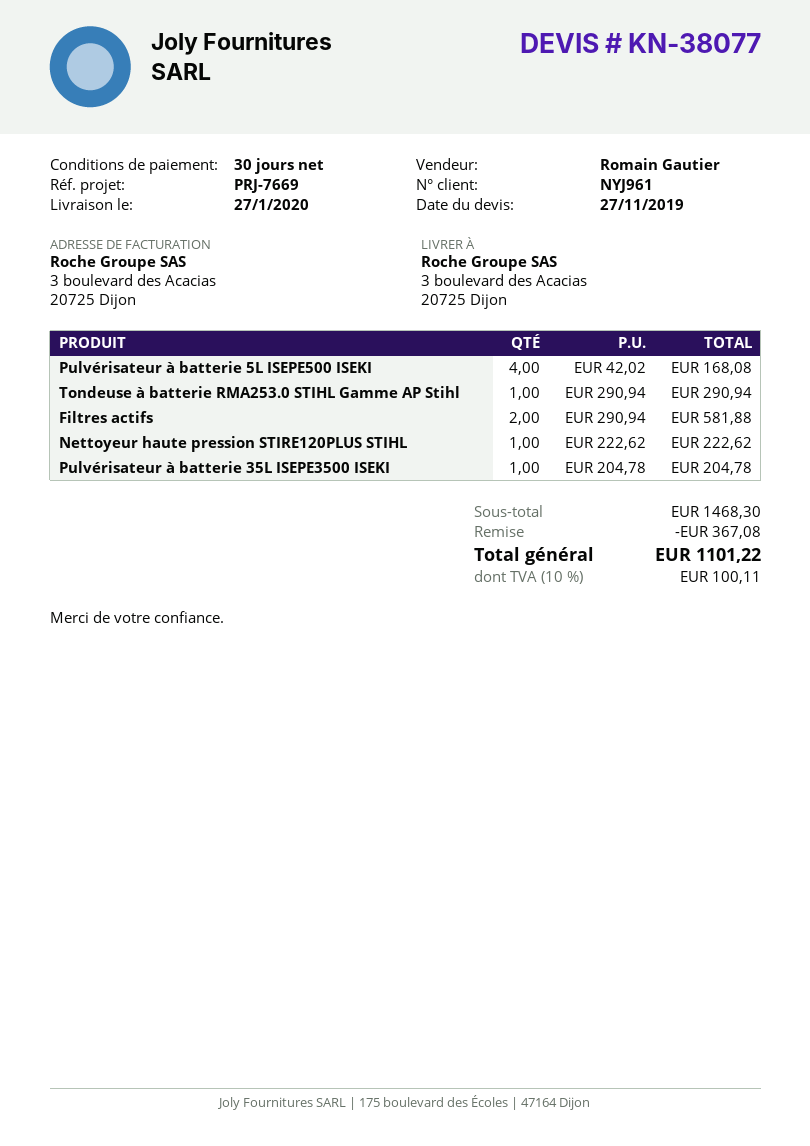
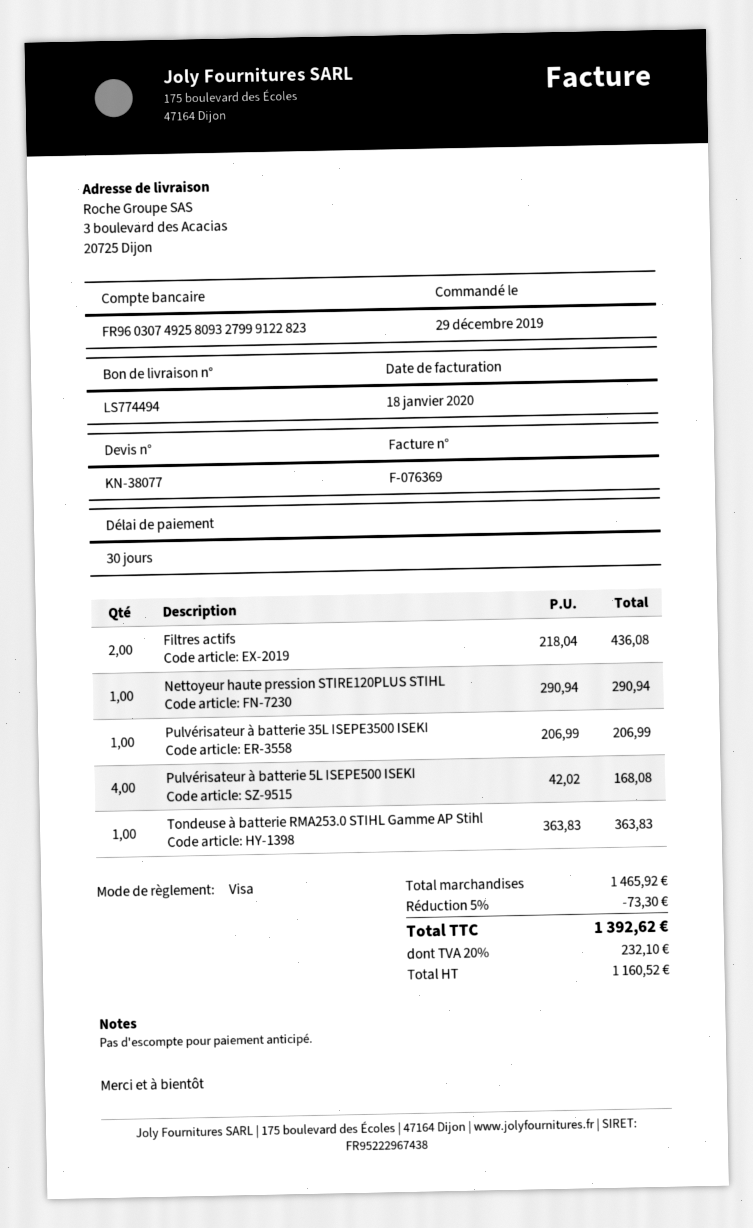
Tondeuse à batterie RMA253.0 STIHL Gamme AP Stihl: 1 x 290.94 = 290.94 -> 1 x 363.83 = 363.83
Filtres actifs: 2 x 290.94 = 581.88 -> 2 x 218.04 = 436.08
Nettoyeur haute pression STIRE120PLUS STIHL: 1 x 222.62 = 222.62 -> 1 x 290.94 = 290.94
Pulvérisateur à batterie 35L ISEPE3500 ISEKI: 1 x 204.78 = 204.78 -> 1 x 206.99 = 206.99
subtotal: 1468.30 -> 1465.92
discount: 367.08 -> 73.30
tax: 10% = 100.11 -> 20% = 232.10
total: 1101.22 -> 1392.62

